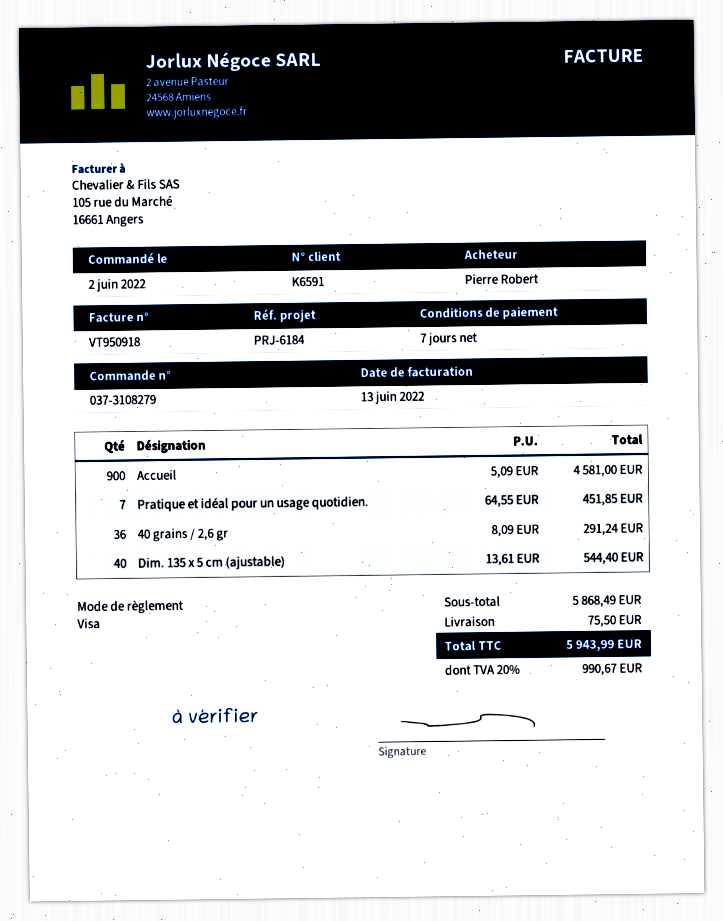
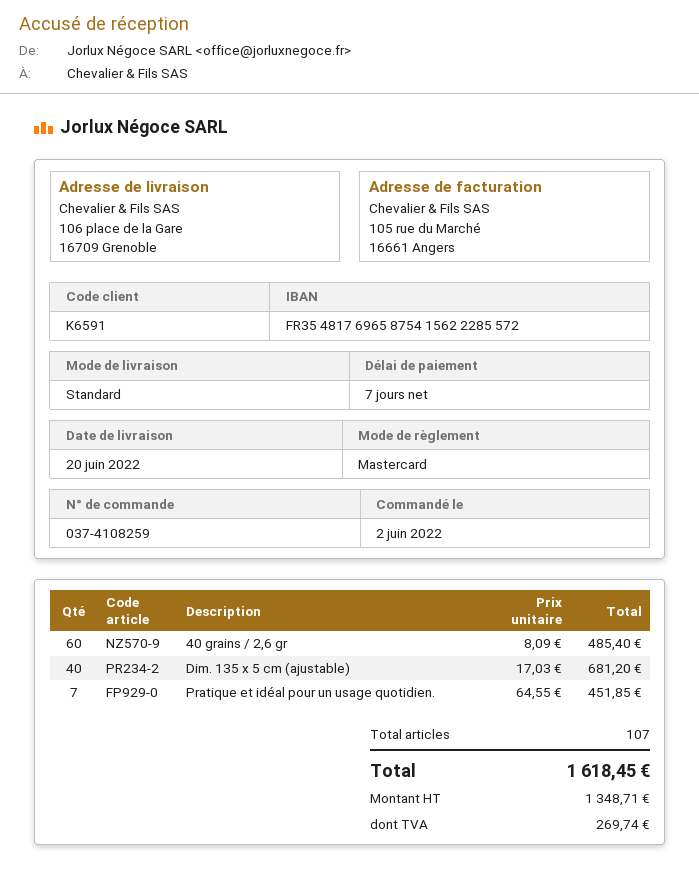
order number: 037-3108279 -> 037-4108259
payment method: Visa -> Mastercard
Accueil: 900 x 5.09 = 4581.00 -> none
40 grains / 2,6 gr: 36 x 8.09 = 291.24 -> 60 x 8.09 = 485.40
Dim. 135 x 5 cm (ajustable): 40 x 13.61 = 544.40 -> 40 x 17.03 = 681.20
shipping: 75.50 -> none
tax: 990.67 -> 269.74
total: 5943.99 -> 1618.45

